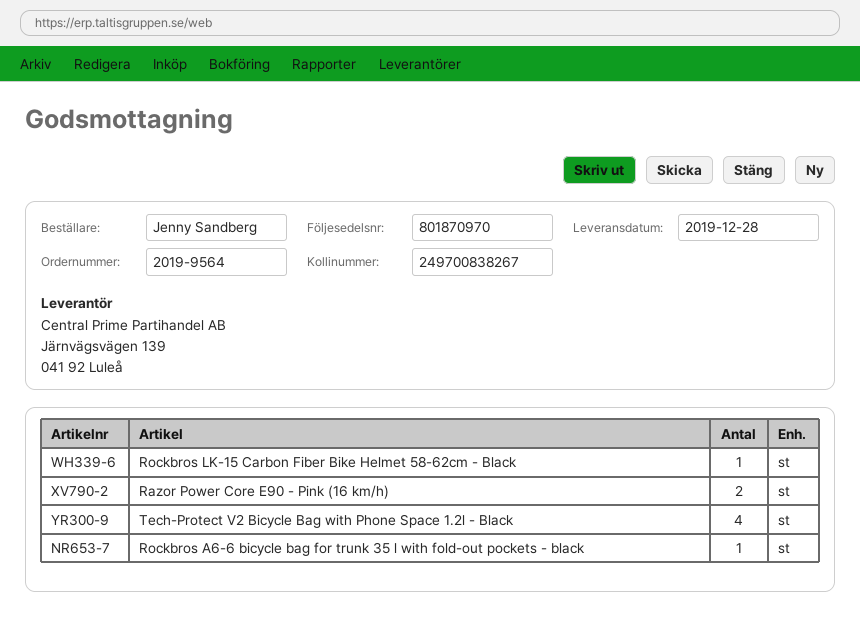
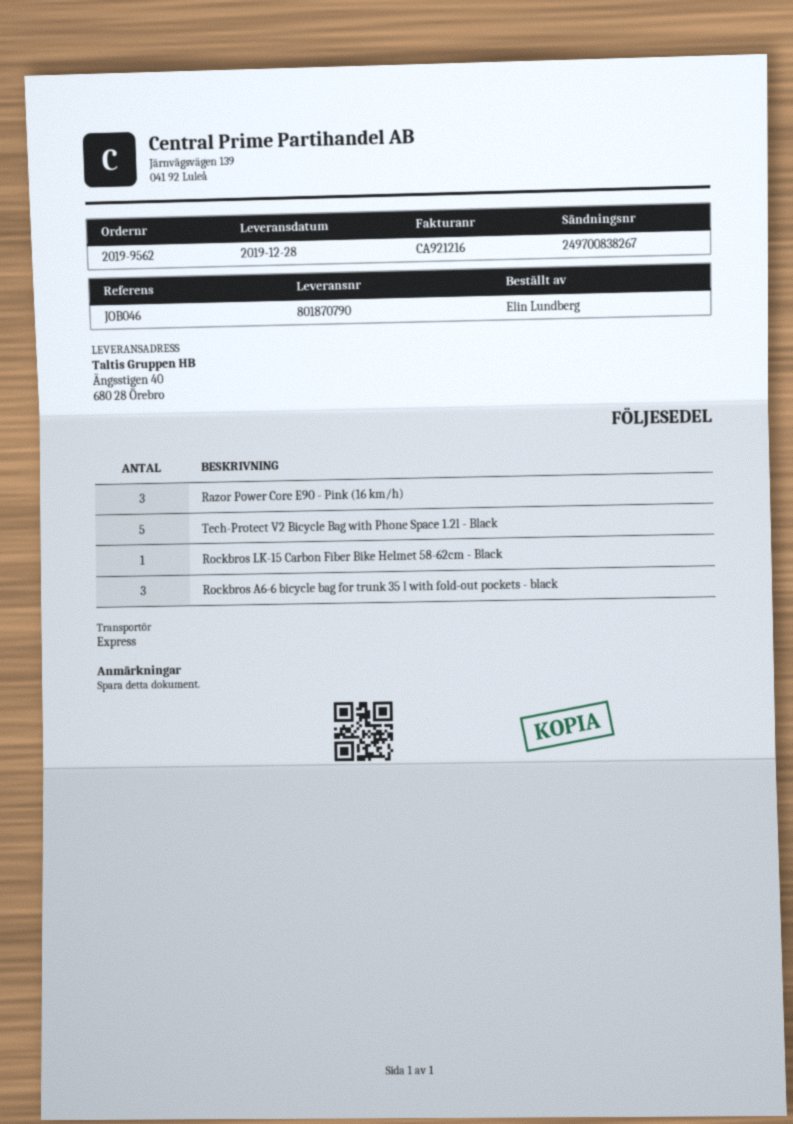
order number: 2019-9564 -> 2019-9562
delivery note number: 801870970 -> 801870790
ordered by: Jenny Sandberg -> Elin Lundberg
Razor Power Core E90 - Pink (16 km/h): 2 -> 3
Tech-Protect V2 Bicycle Bag with Phone Space 1.2l - Black: 4 -> 5
Rockbros A6-6 bicycle bag for trunk 35 l with fold-out pockets - black: 1 -> 3

